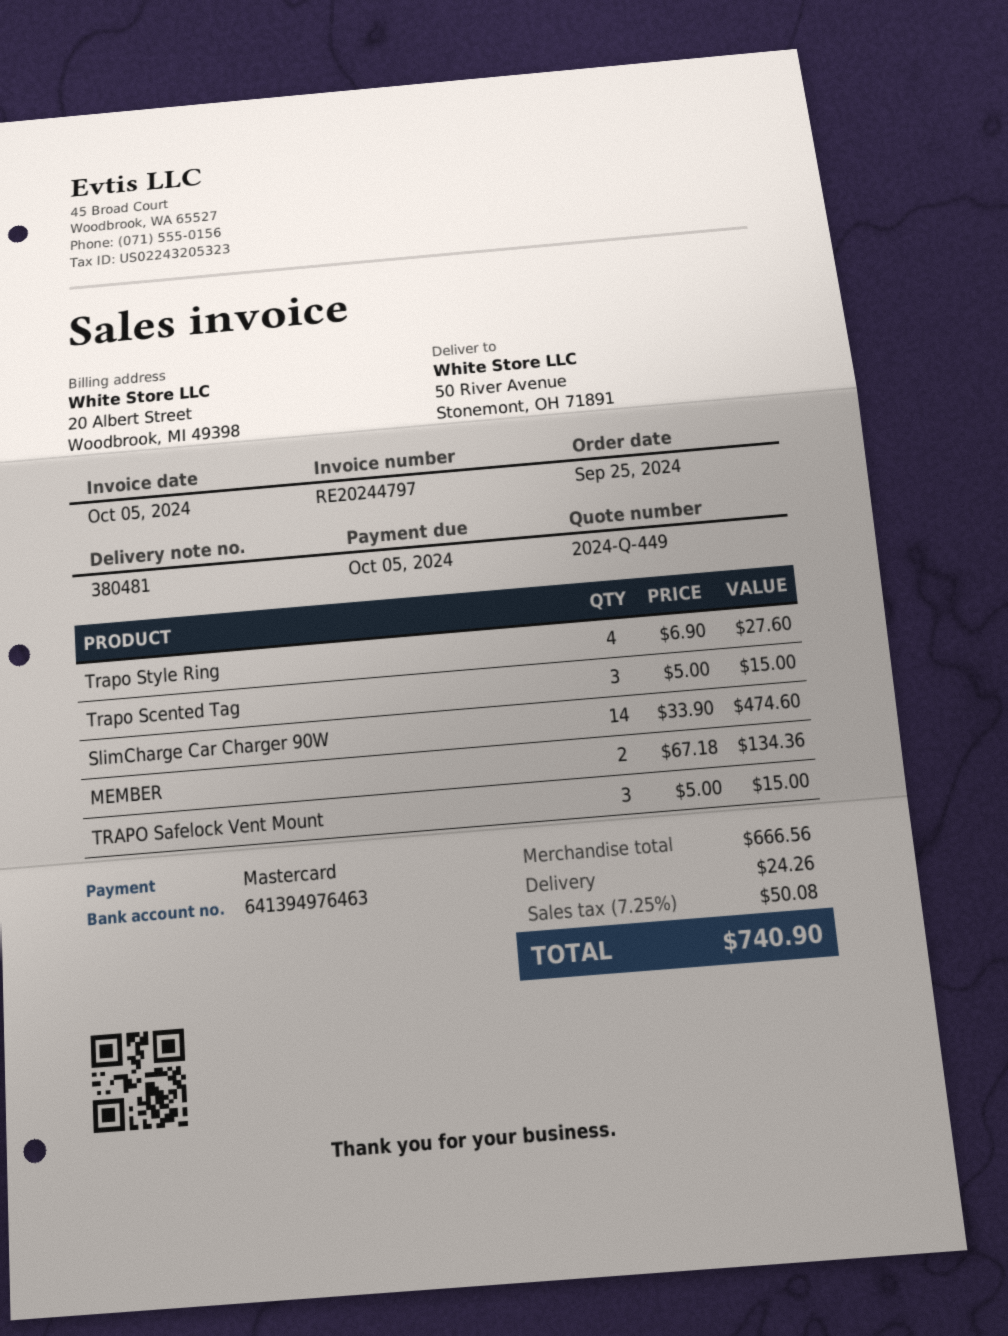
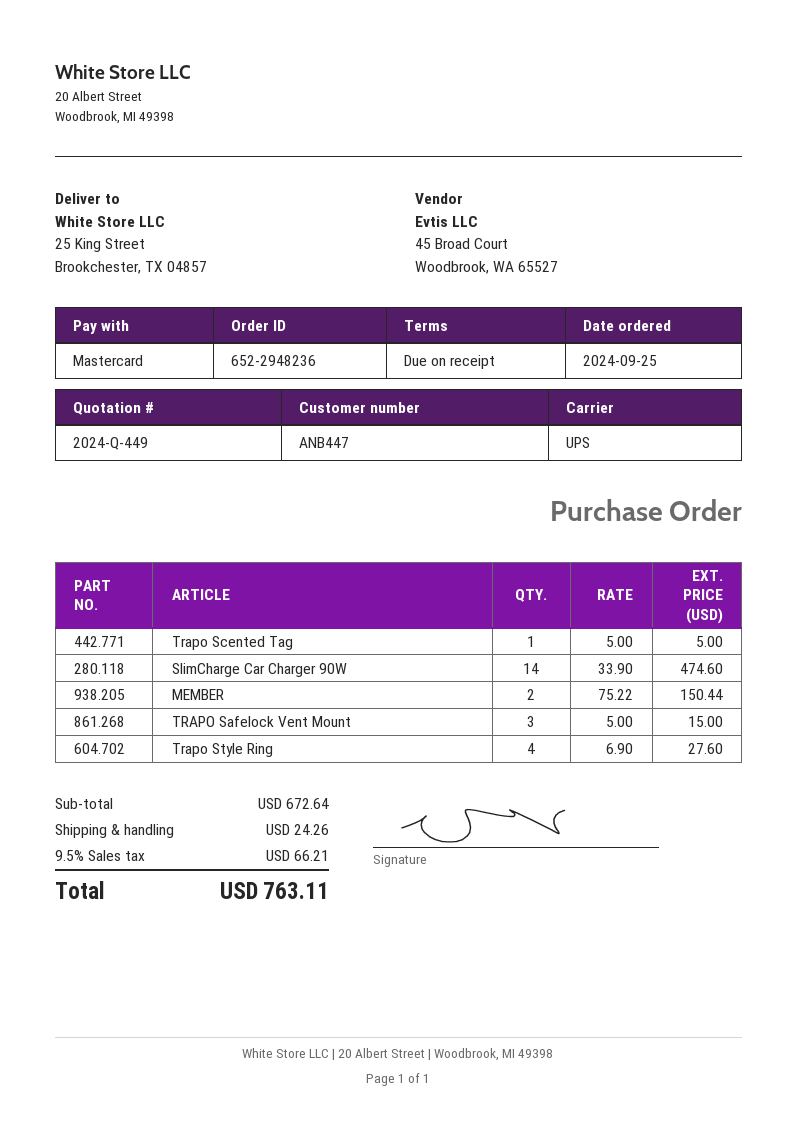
ship to: 50 River Avenue, Stonemont, OH 71891 -> 25 King Street, Brookchester, TX 04857
Trapo Scented Tag: 3 x 5.00 = 15.00 -> 1 x 5.00 = 5.00
MEMBER: 2 x 67.18 = 134.36 -> 2 x 75.22 = 150.44
subtotal: 666.56 -> 672.64
tax: 7.25% = 50.08 -> 9.5% = 66.21
total: 740.90 -> 763.11

